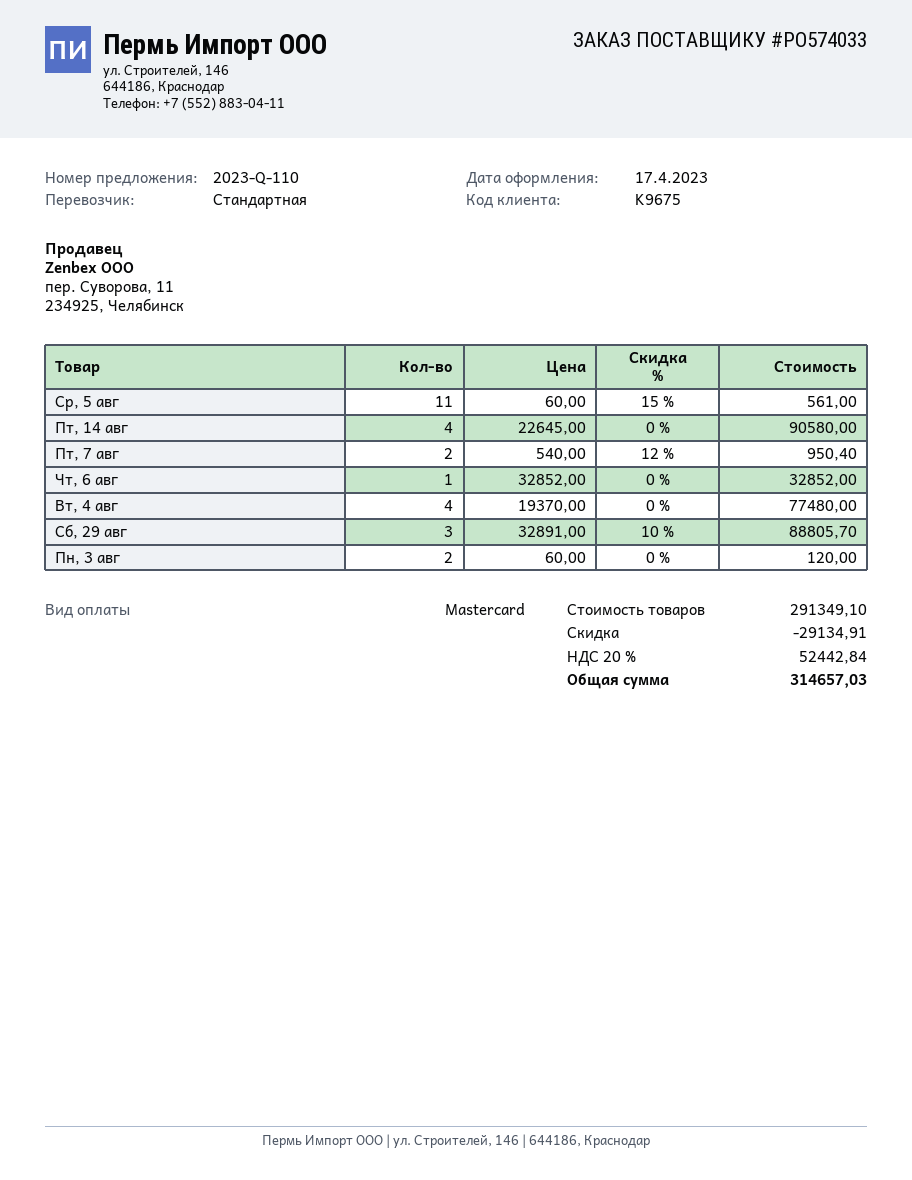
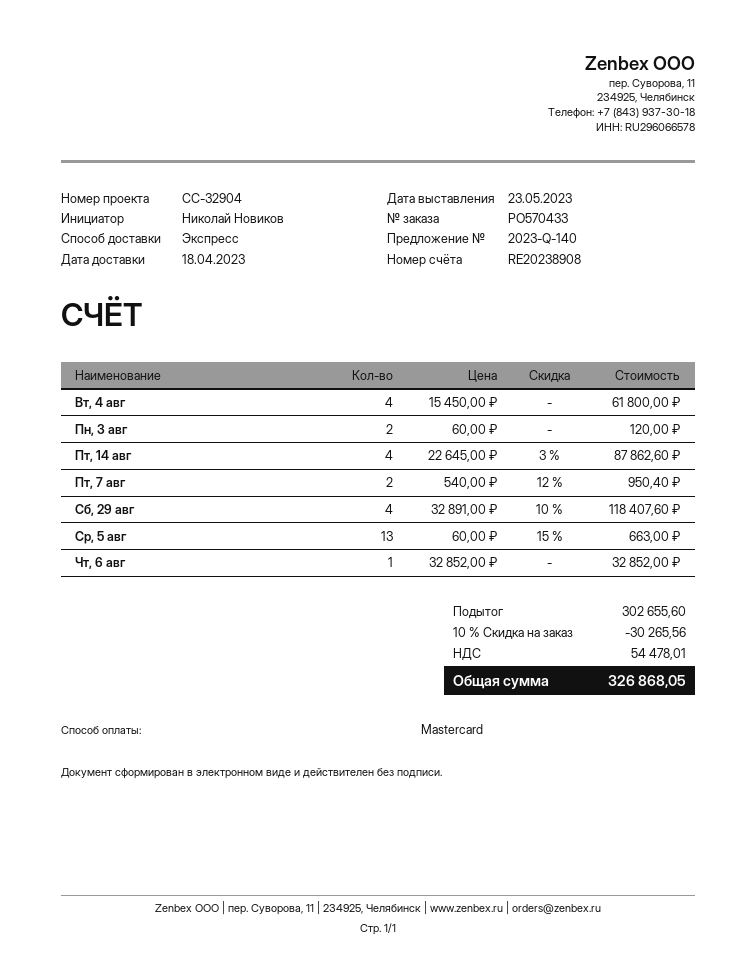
quote number: 2023-Q-110 -> 2023-Q-140
order number: PO574033 -> PO570433
shipping method: standard -> express
Ср, 5 авг: 11 x 60.00 - 15% = 561.00 -> 13 x 60.00 - 15% = 663.00
Пт, 14 авг: 4 x 22645.00 = 90580.00 -> 4 x 22645.00 - 3% = 87862.60
Вт, 4 авг: 4 x 19370.00 = 77480.00 -> 4 x 15450.00 = 61800.00
Сб, 29 авг: 3 x 32891.00 - 10% = 88805.70 -> 4 x 32891.00 - 10% = 118407.60
subtotal: 291349.10 -> 302655.60
discount: 29134.91 -> 30265.56
tax: 52442.84 -> 54478.01
total: 314657.03 -> 326868.05

